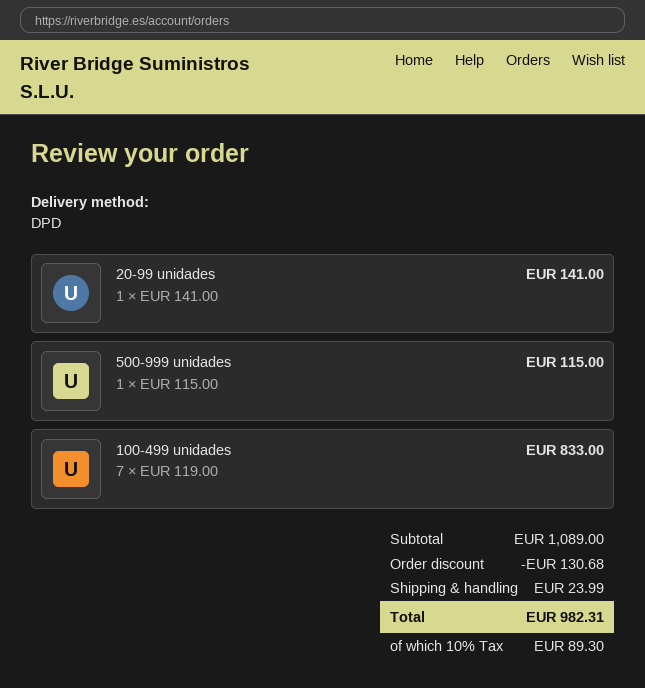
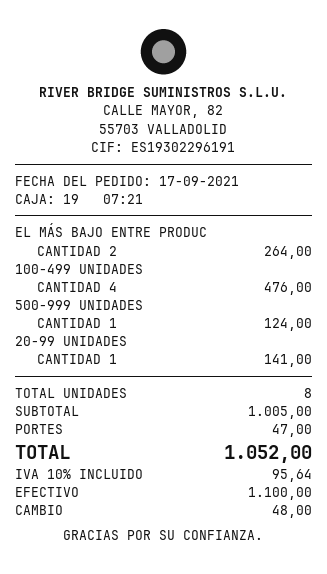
500-999 unidades: 1 for 115.00 -> 1 for 124.00
100-499 unidades: 7 for 833.00 -> 4 for 476.00
EL MÁS BAJO ENTRE PRODUC: none -> 2 for 264.00
subtotal: 1089.00 -> 1005.00
discount: 130.68 -> none
shipping: 23.99 -> 47.00
tax: 10% = 89.30 -> 10% = 95.64
total: 982.31 -> 1052.00

